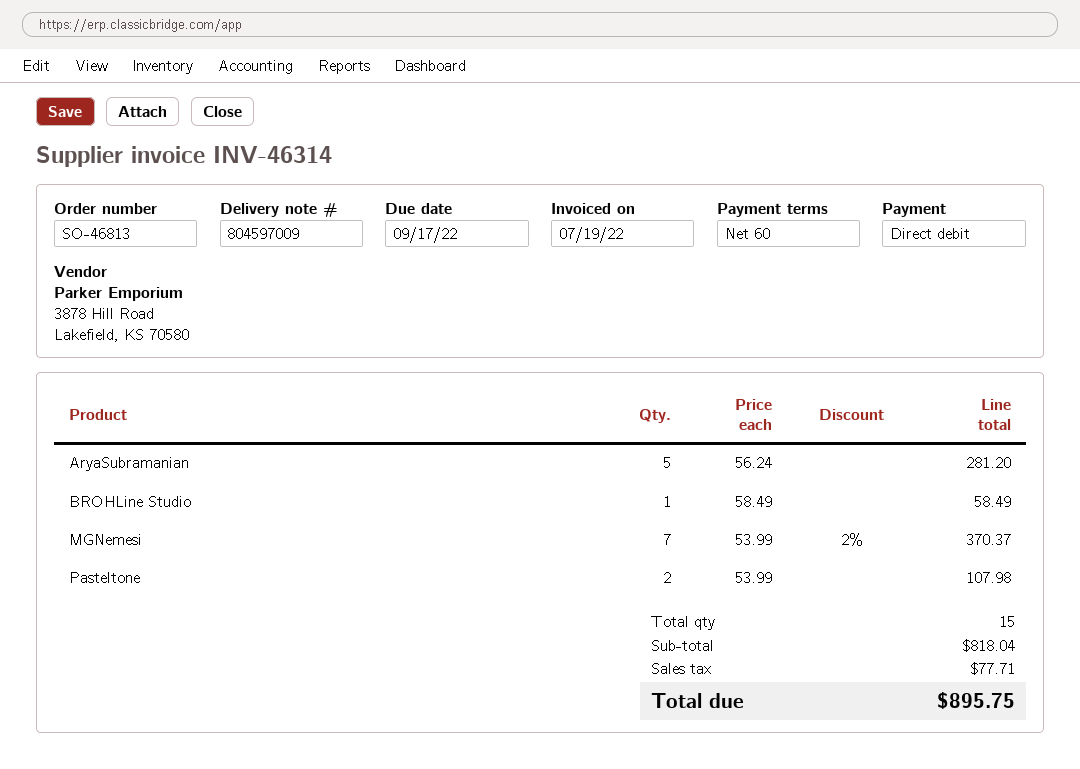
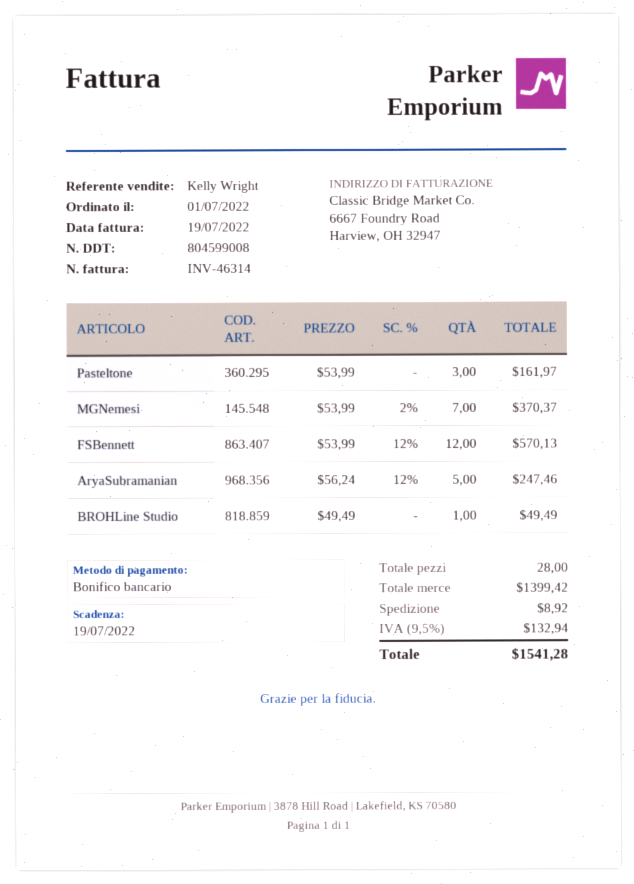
delivery note number: 804597009 -> 804599008
due date: 2022-09-17 -> 2022-07-19
payment method: direct debit -> bank transfer
AryaSubramanian: 5 x 56.24 = 281.20 -> 5 x 56.24 - 12% = 247.46
BROHLine Studio: 1 x 58.49 = 58.49 -> 1 x 49.49 = 49.49
Pasteltone: 2 x 53.99 = 107.98 -> 3 x 53.99 = 161.97
FSBennett: none -> 12 x 53.99 - 12% = 570.13
total quantity: 15 -> 28
subtotal: 818.04 -> 1399.42
shipping: none -> 8.92
tax: 77.71 -> 132.94
total: 895.75 -> 1541.28

